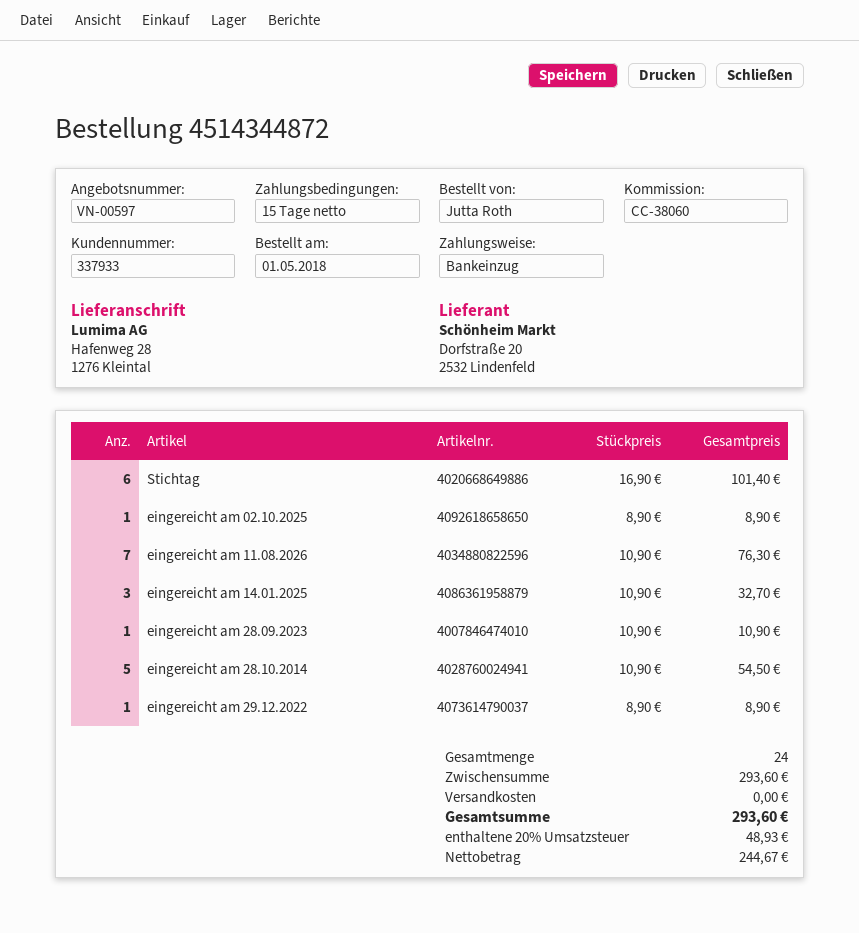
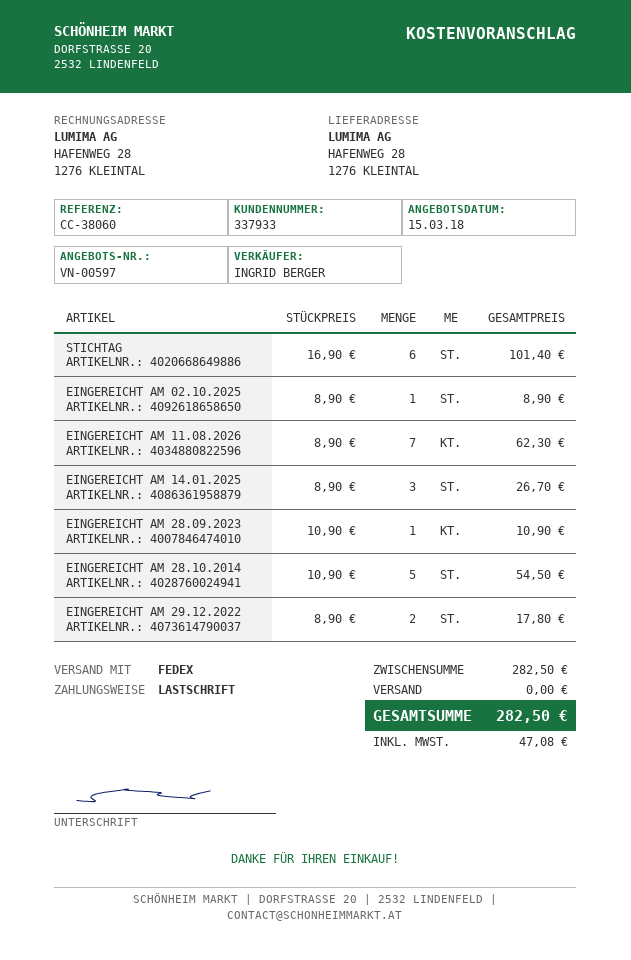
eingereicht am 11.08.2026: 7 x 10.90 = 76.30 -> 7 x 8.90 = 62.30
eingereicht am 14.01.2025: 3 x 10.90 = 32.70 -> 3 x 8.90 = 26.70
eingereicht am 29.12.2022: 1 x 8.90 = 8.90 -> 2 x 8.90 = 17.80
subtotal: 293.60 -> 282.50
tax: 48.93 -> 47.08
total: 293.60 -> 282.50

